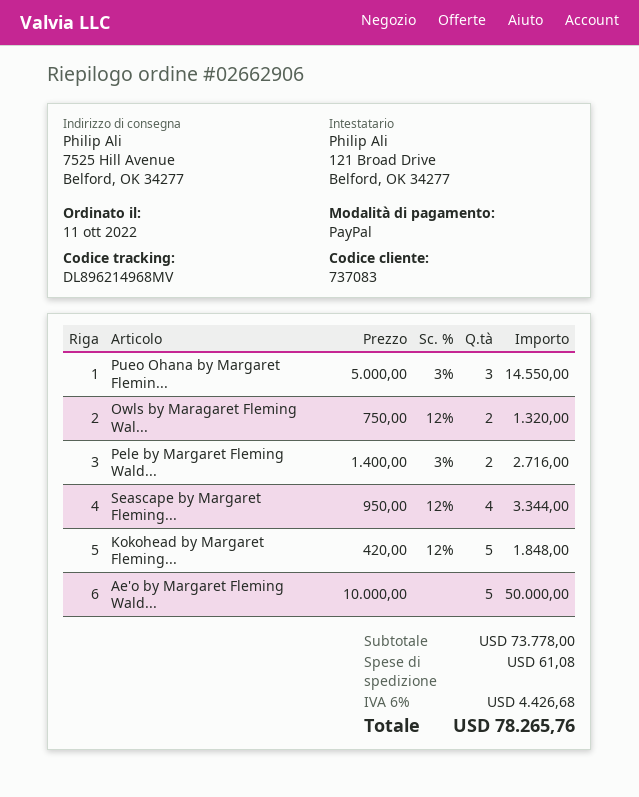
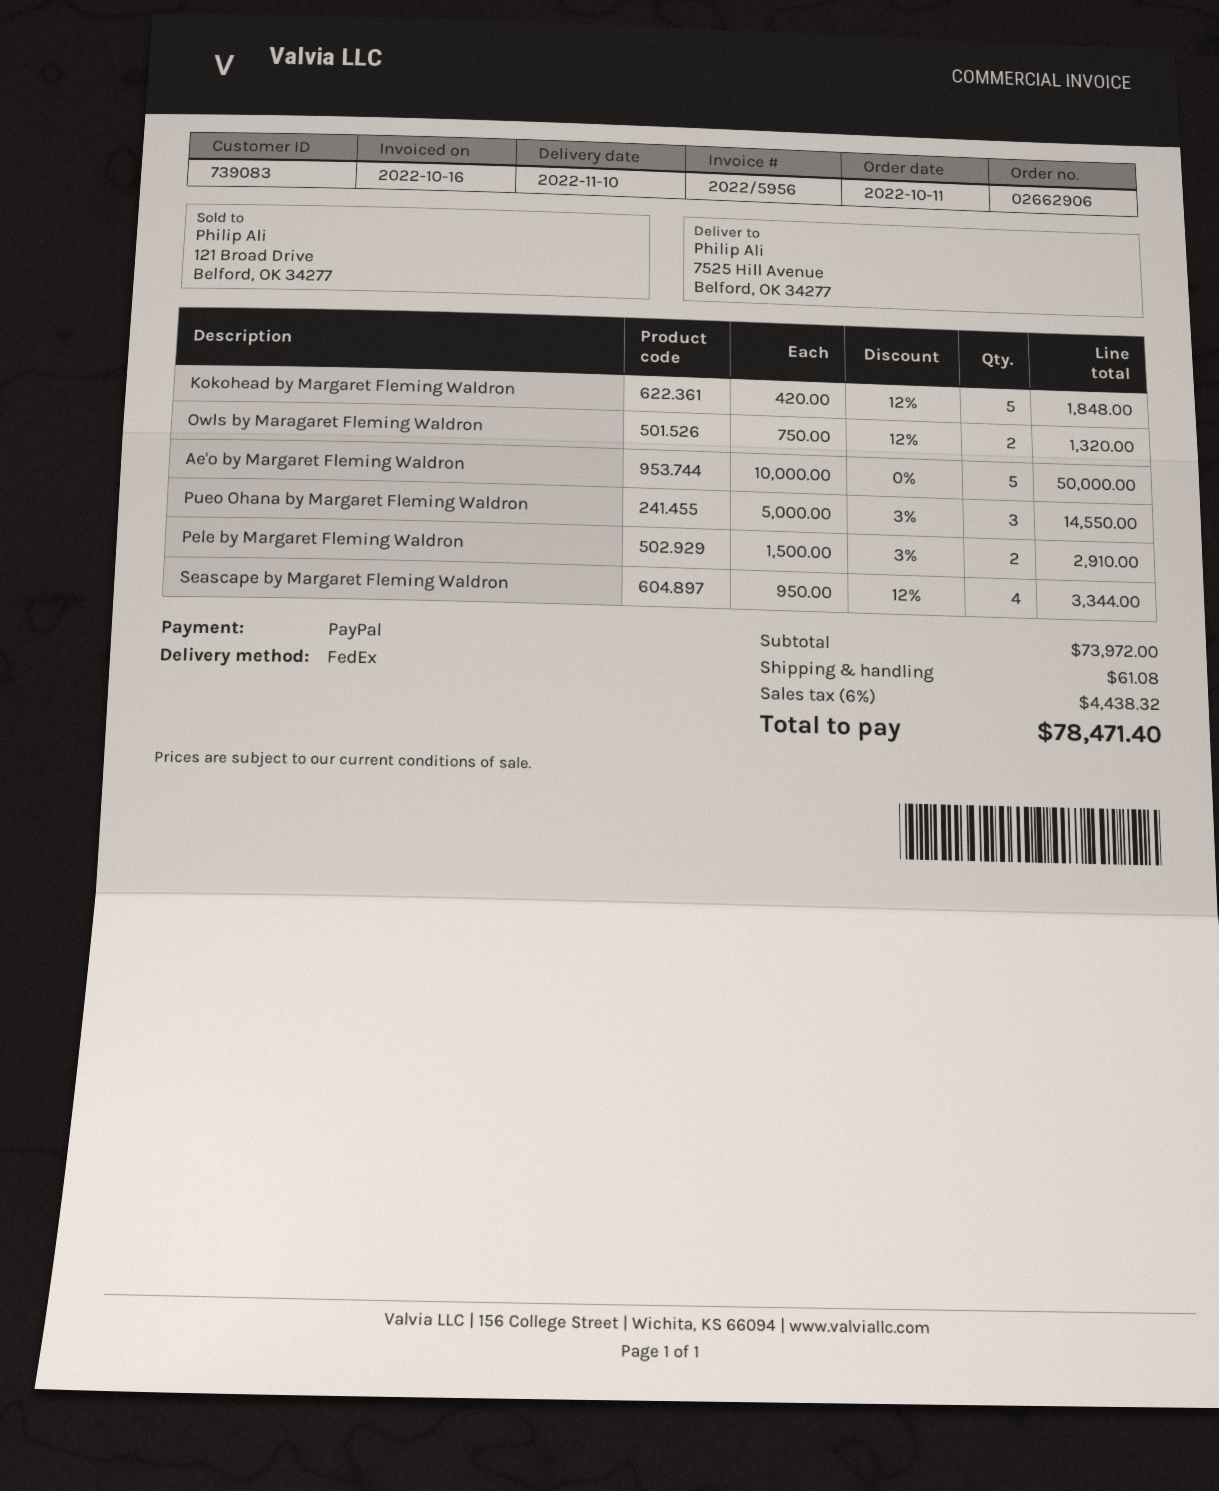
customer number: 737083 -> 739083
Pele by Margaret Fleming Wald...: 2 x 1400.00 - 3% = 2716.00 -> 2 x 1500.00 - 3% = 2910.00
subtotal: 73778.00 -> 73972.00
tax: 6% = 4426.68 -> 6% = 4438.32
total: 78265.76 -> 78471.40

